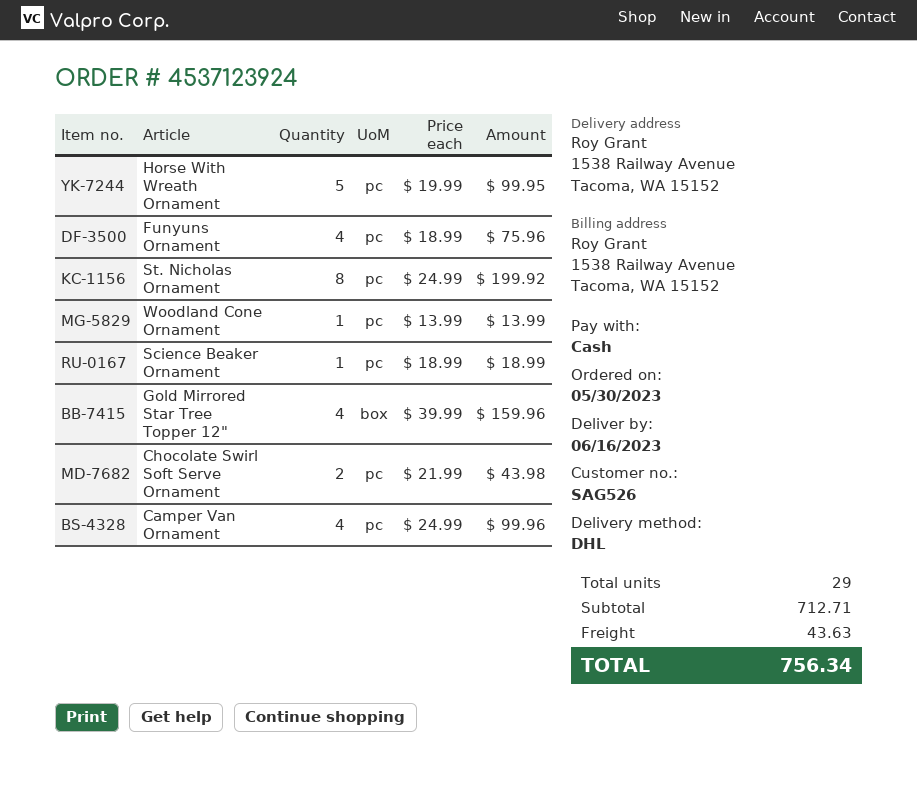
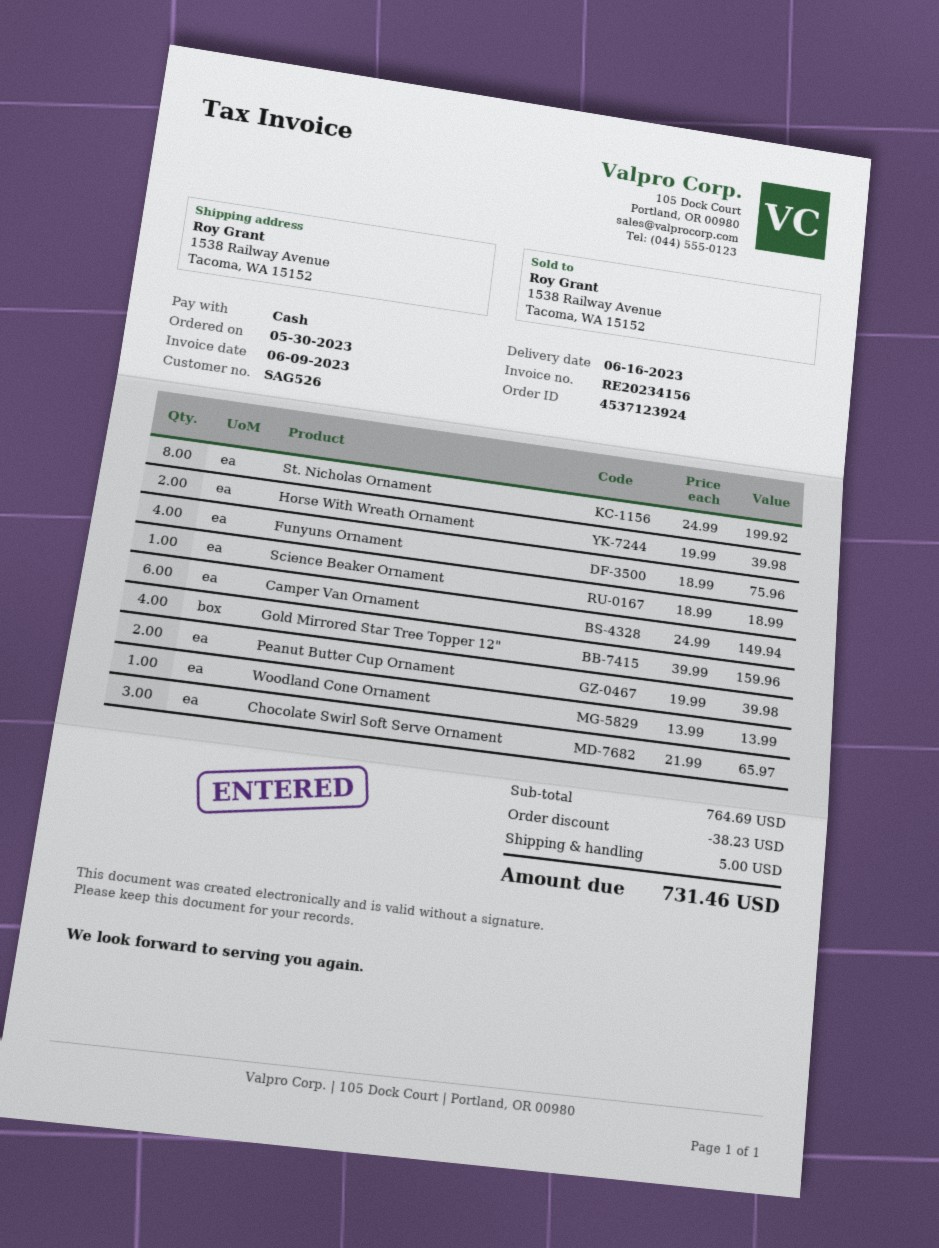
Horse With Wreath Ornament: 5 x 19.99 = 99.95 -> 2 x 19.99 = 39.98
Chocolate Swirl Soft Serve Ornament: 2 x 21.99 = 43.98 -> 3 x 21.99 = 65.97
Camper Van Ornament: 4 x 24.99 = 99.96 -> 6 x 24.99 = 149.94
Peanut Butter Cup Ornament: none -> 2 x 19.99 = 39.98
subtotal: 712.71 -> 764.69
discount: none -> 38.23
shipping: 43.63 -> 5.00
total: 756.34 -> 731.46

